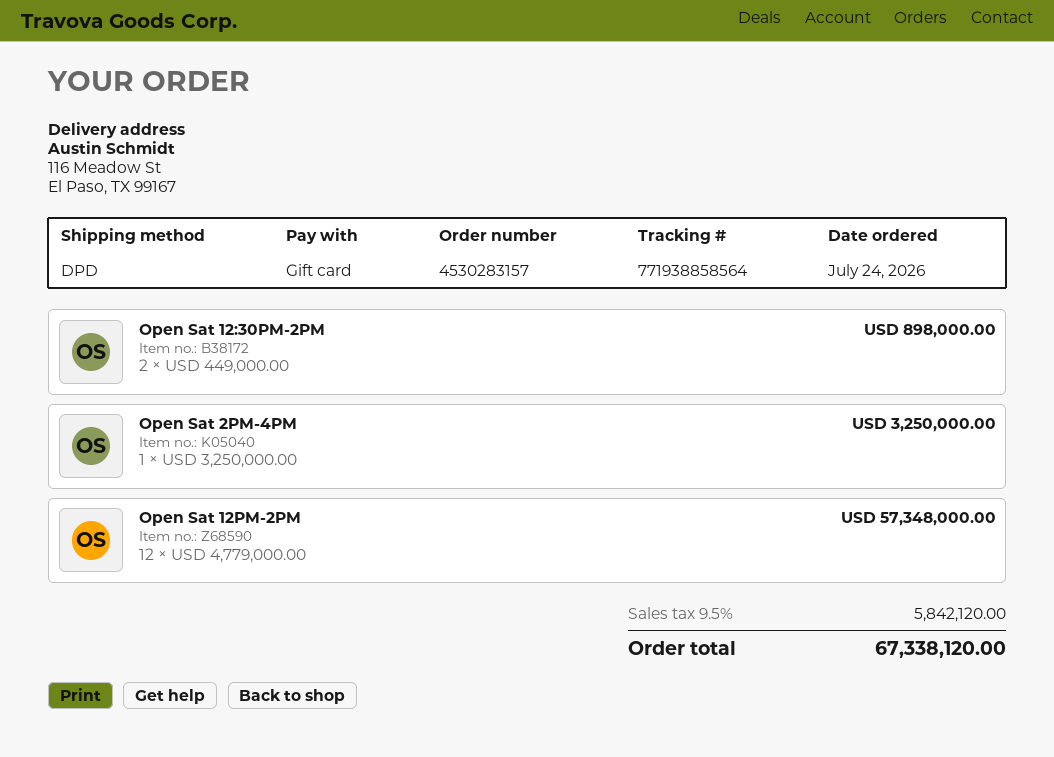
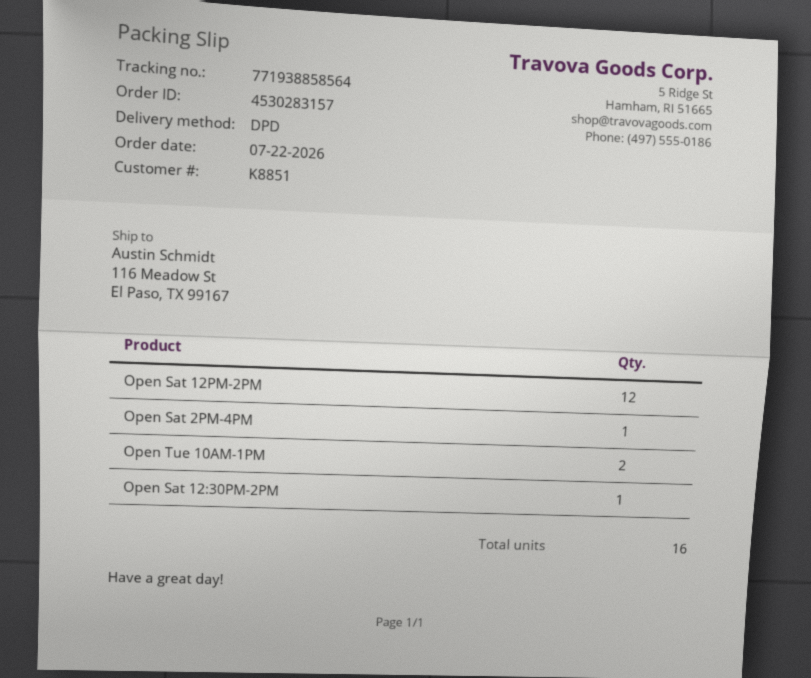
order date: 2026-07-24 -> 2026-07-22
Open Sat 12:30PM-2PM: 2 -> 1
Open Tue 10AM-1PM: none -> 2

